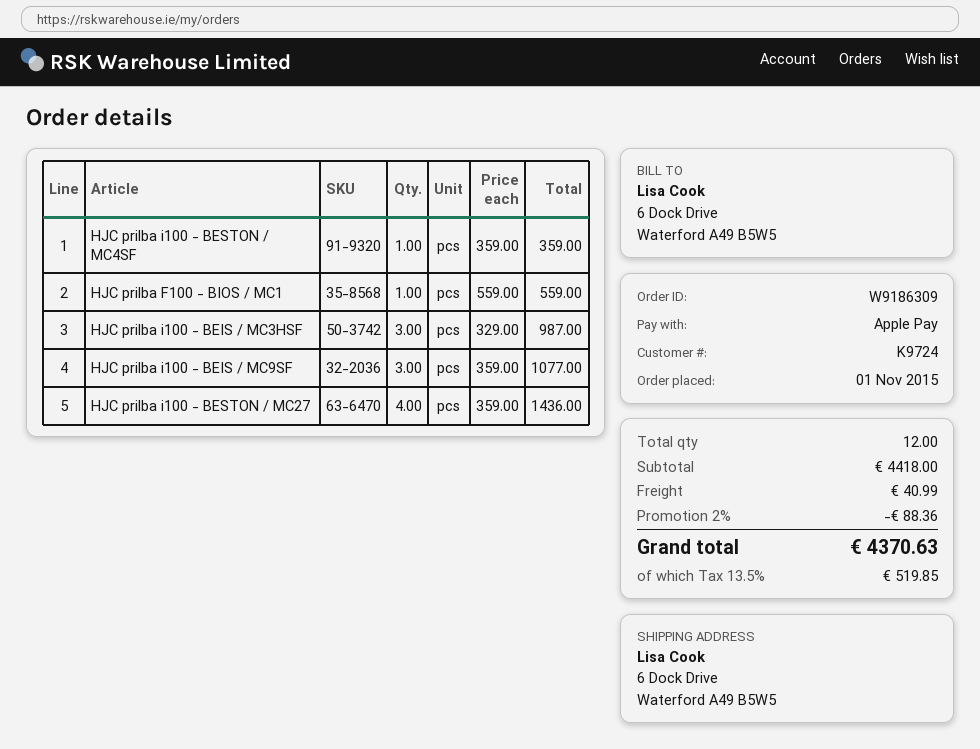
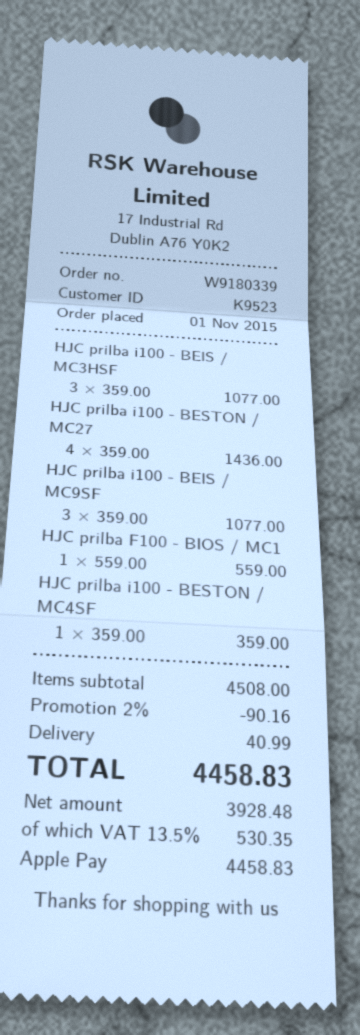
order number: W9186309 -> W9180339
customer number: K9724 -> K9523
HJC prilba i100 - BEIS / MC3HSF: 3 x 329.00 = 987.00 -> 3 x 359.00 = 1077.00
subtotal: 4418.00 -> 4508.00
discount: 2% = 88.36 -> 2% = 90.16
tax: 13.5% = 519.85 -> 13.5% = 530.35
total: 4370.63 -> 4458.83

